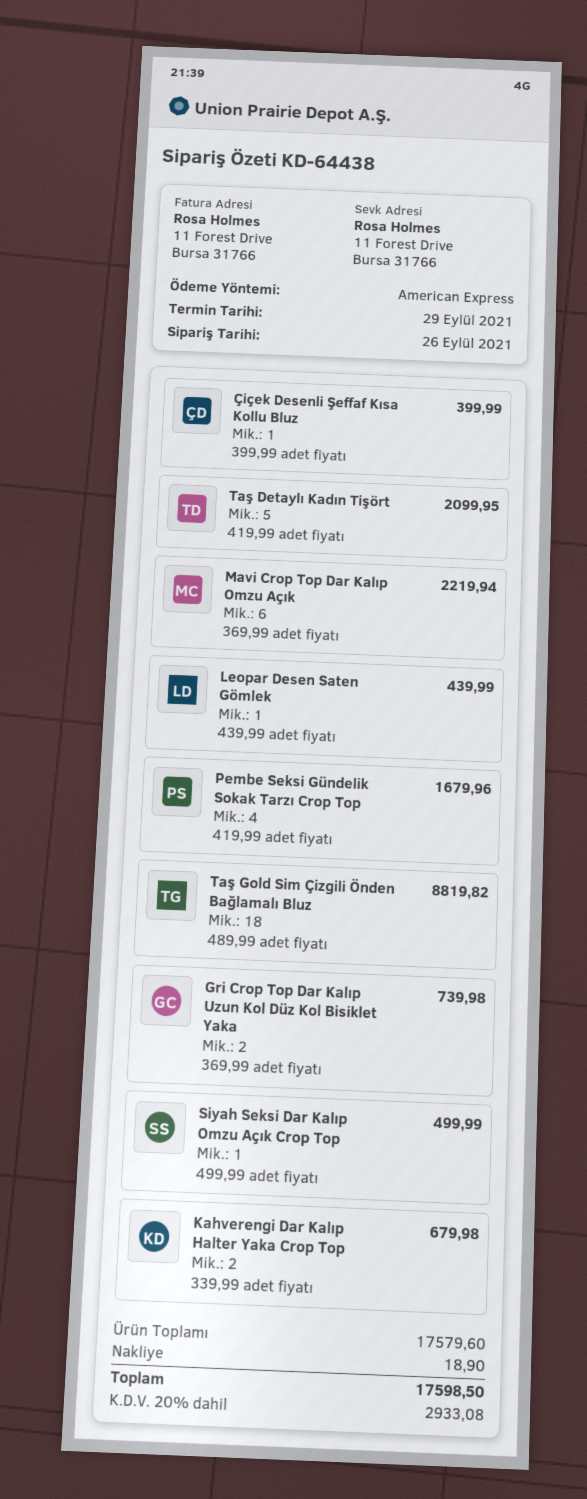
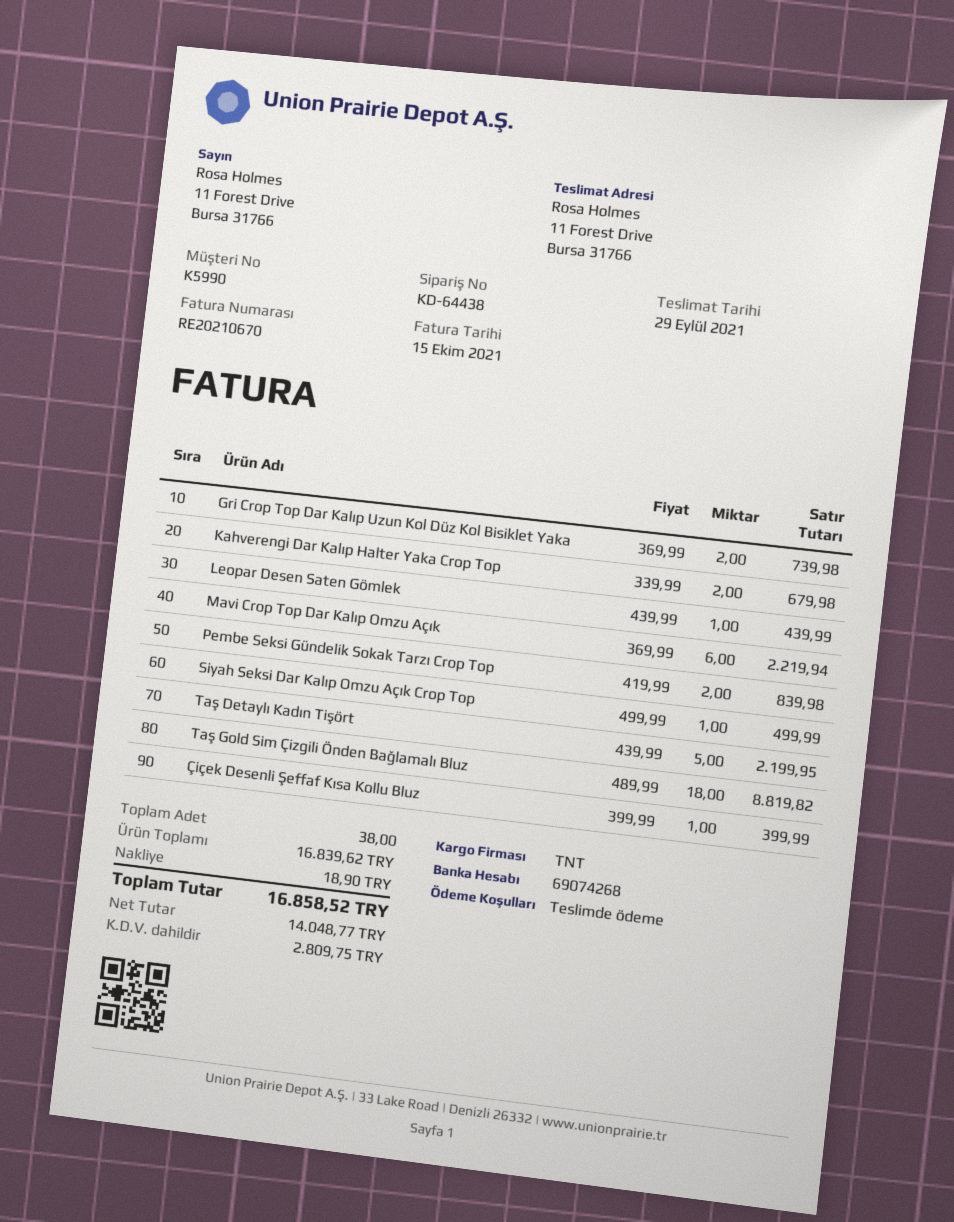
Taş Detaylı Kadın Tişört: 5 x 419.99 = 2099.95 -> 5 x 439.99 = 2199.95
Pembe Seksi Gündelik Sokak Tarzı Crop Top: 4 x 419.99 = 1679.96 -> 2 x 419.99 = 839.98
subtotal: 17579.60 -> 16839.62
tax: 2933.08 -> 2809.75
total: 17598.50 -> 16858.52

